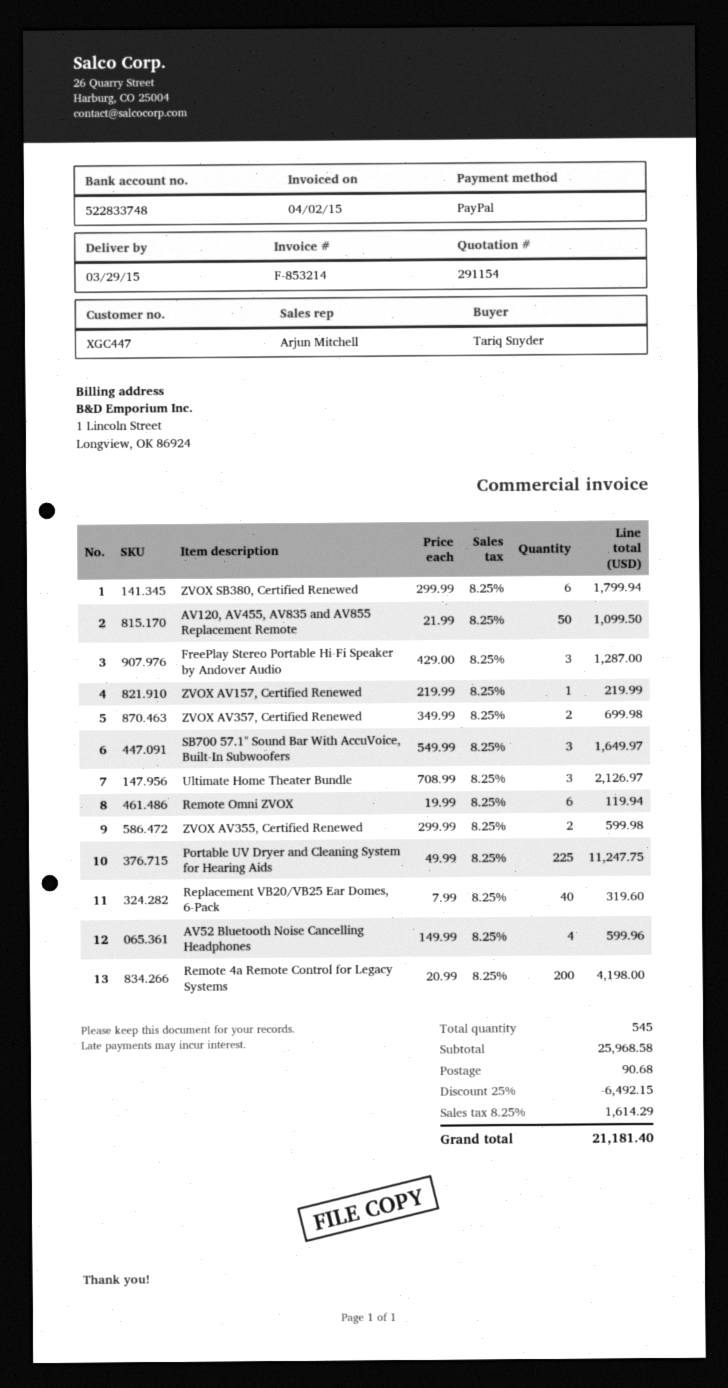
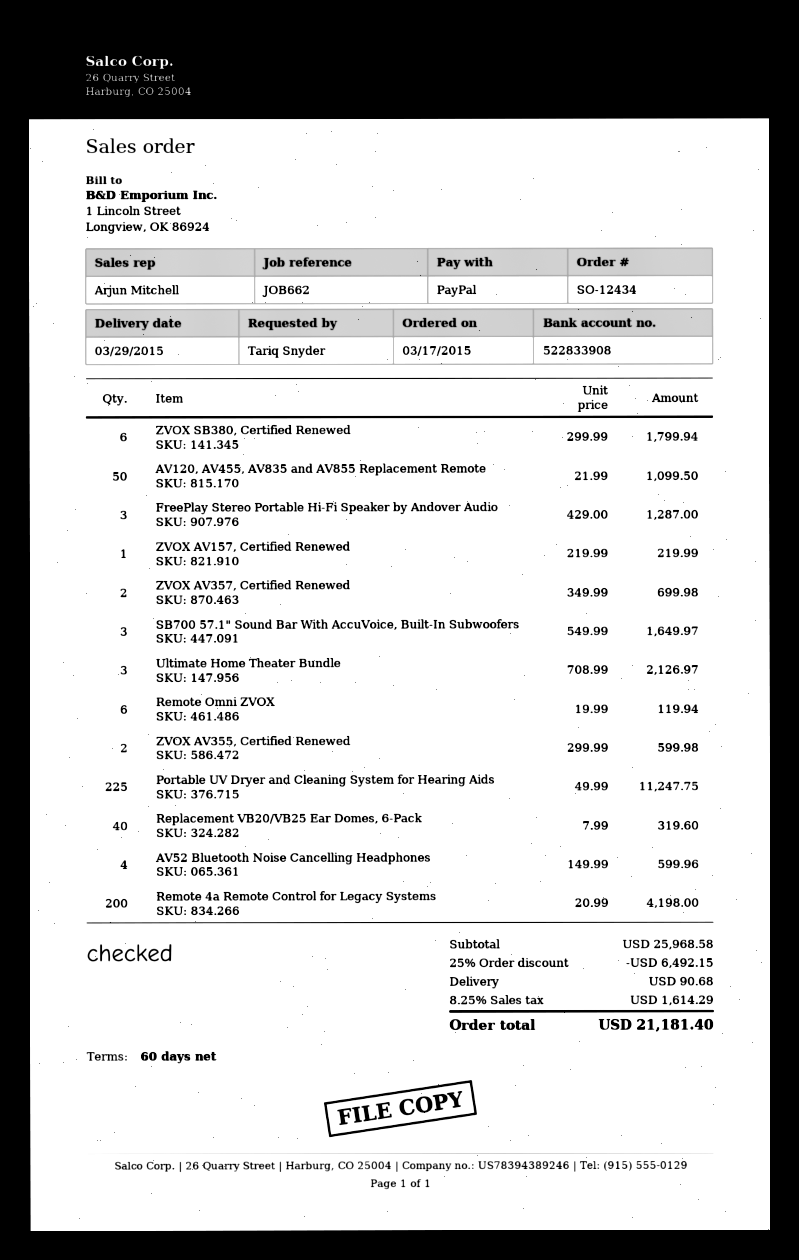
bank account: 522833748 -> 522833908

